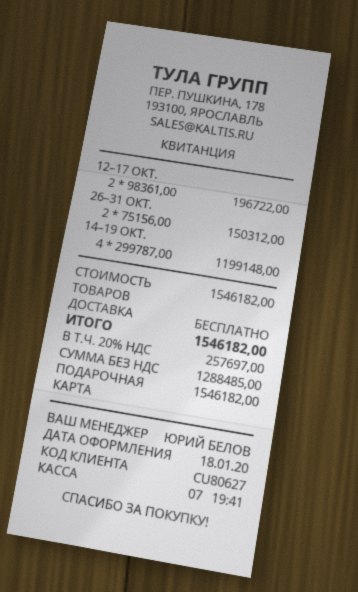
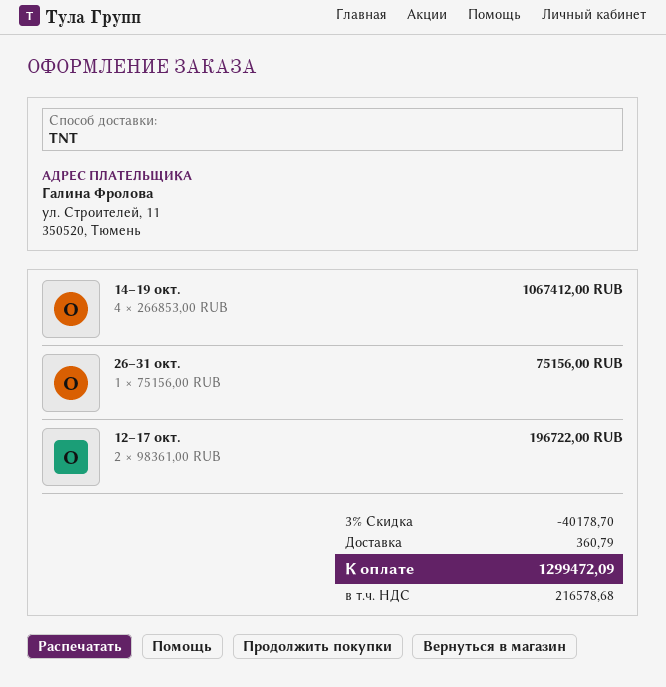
26–31 ОКТ.: 2 x 75156.00 = 150312.00 -> 1 x 75156.00 = 75156.00
14–19 ОКТ.: 4 x 299787.00 = 1199148.00 -> 4 x 266853.00 = 1067412.00
discount: none -> 3% = 40178.70
shipping: 0.00 -> 360.79
tax: 257697.00 -> 216578.68
total: 1546182.00 -> 1299472.09

